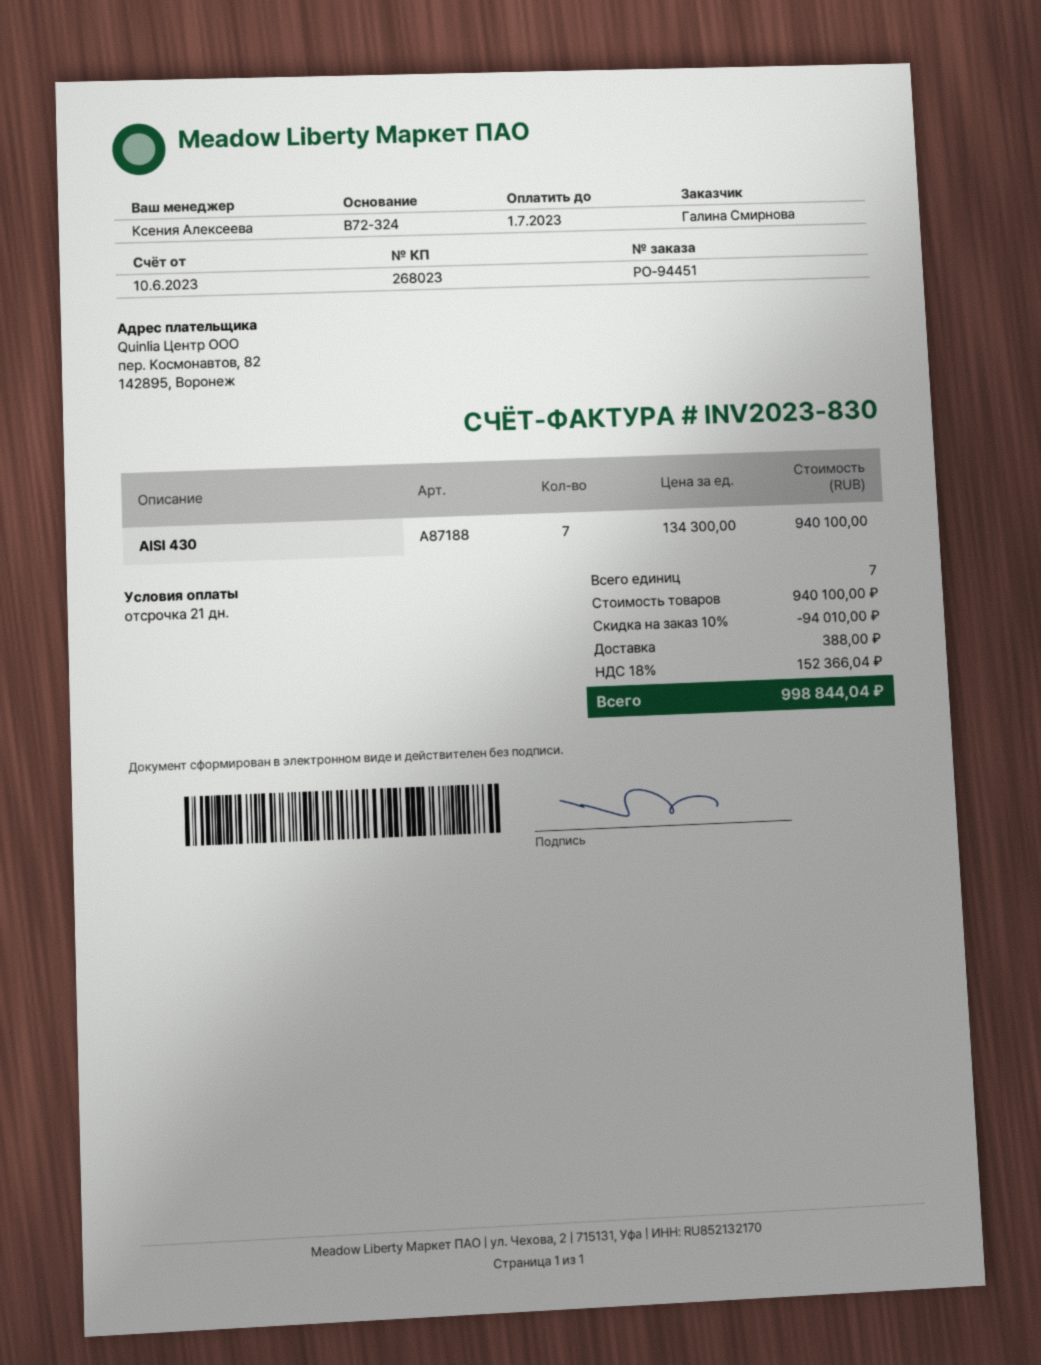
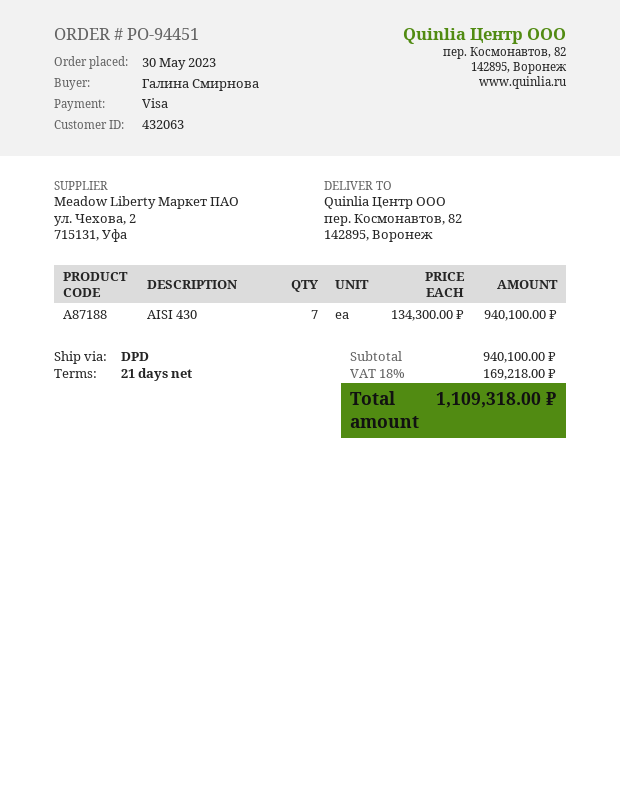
discount: 10% = 94010.00 -> none
shipping: 388.00 -> none
tax: 18% = 152366.04 -> 18% = 169218.00
total: 998844.04 -> 1109318.00

